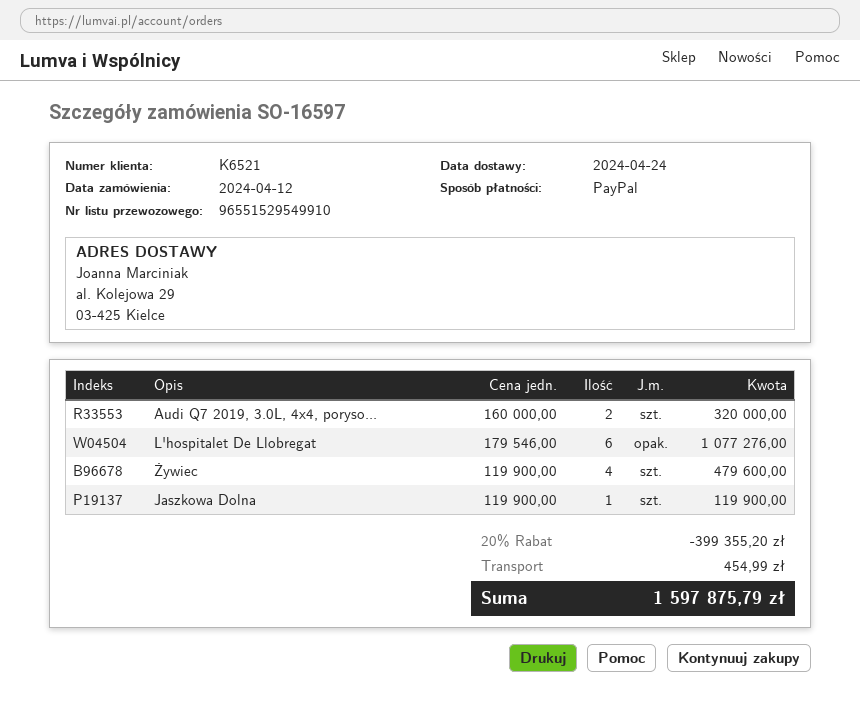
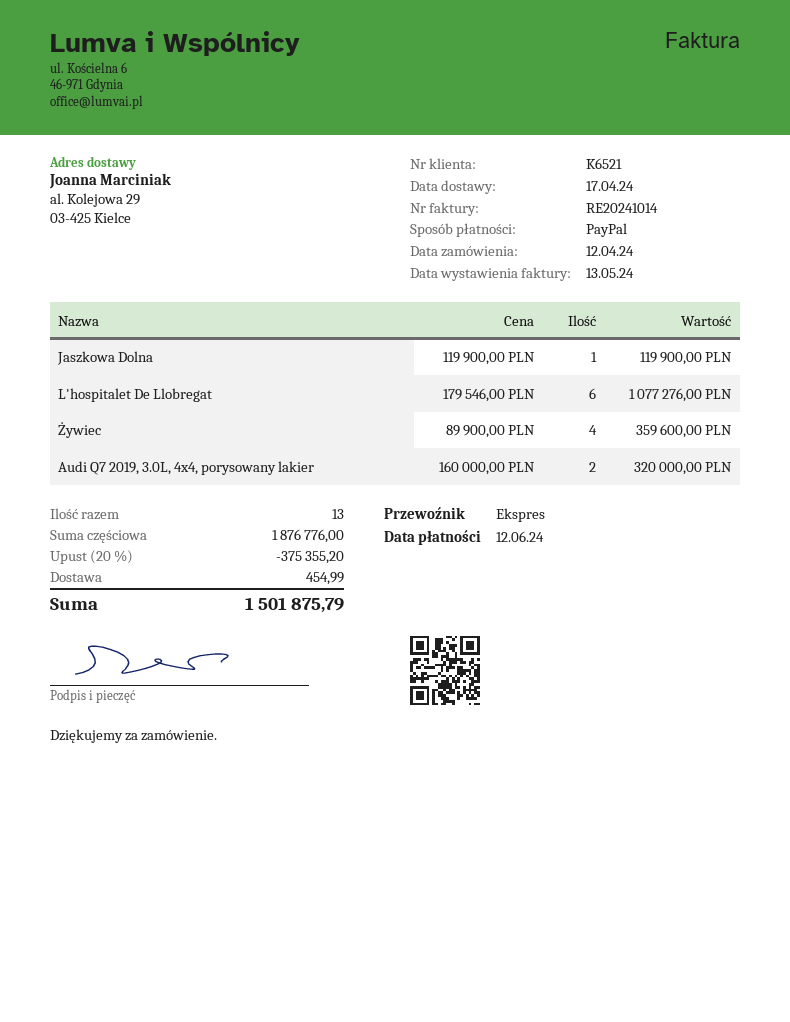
delivery date: 2024-04-24 -> 2024-04-17
Żywiec: 4 x 119900.00 = 479600.00 -> 4 x 89900.00 = 359600.00
discount: 20% = 399355.20 -> 20% = 375355.20
total: 1597875.79 -> 1501875.79

